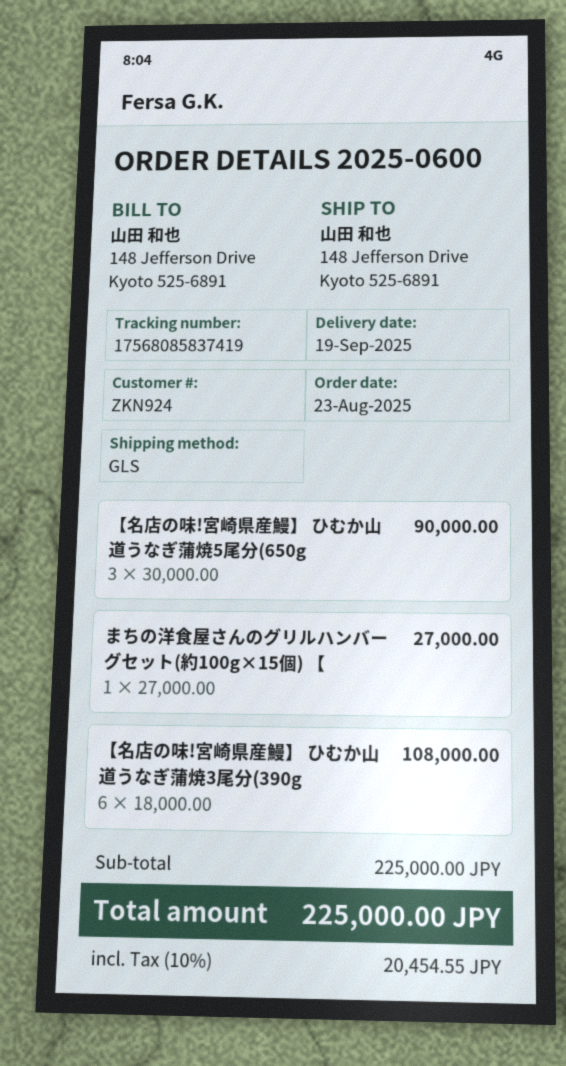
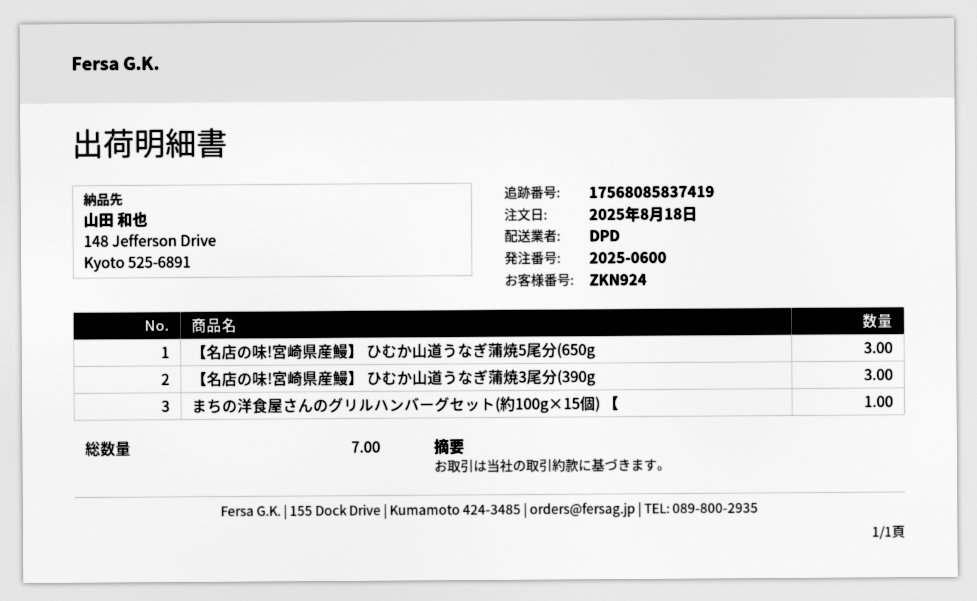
order date: 2025-08-23 -> 2025-08-18
shipping method: GLS -> DPD
【名店の味!宮崎県産鰻】 ひむか山道うなぎ蒲焼3尾分(390g: 6 -> 3

